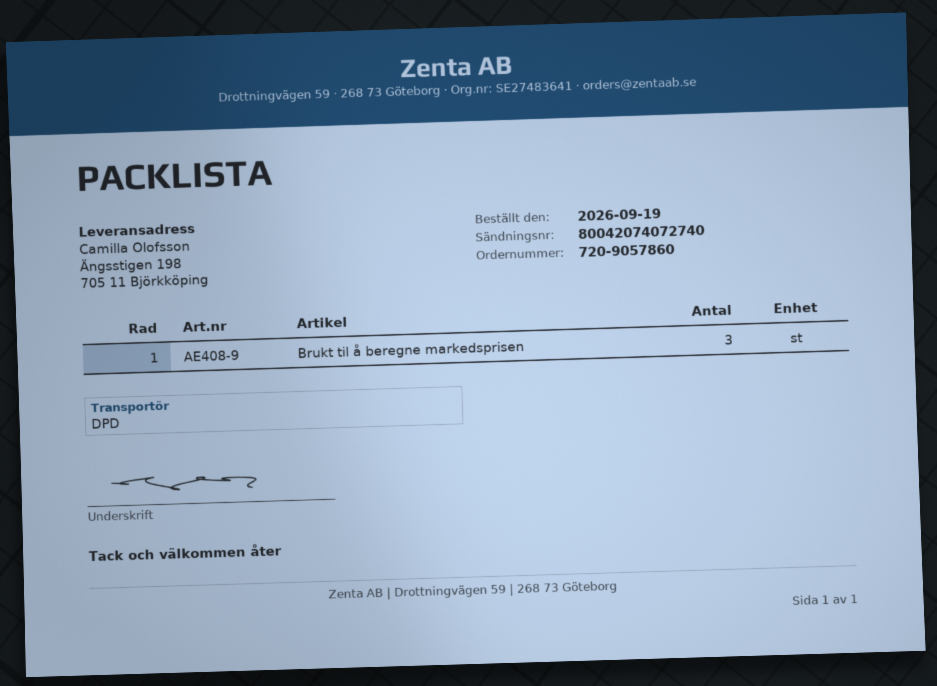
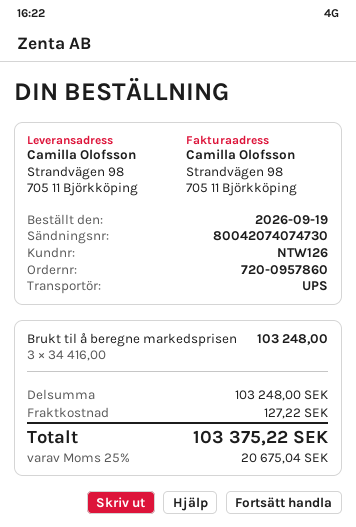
order number: 720-9057860 -> 720-0957860
shipping method: DPD -> UPS
tracking number: 80042074072740 -> 80042074074730
ship to: Ängsstigen 198, 705 11 Björkköping -> Strandvägen 98, 705 11 Björkköping

